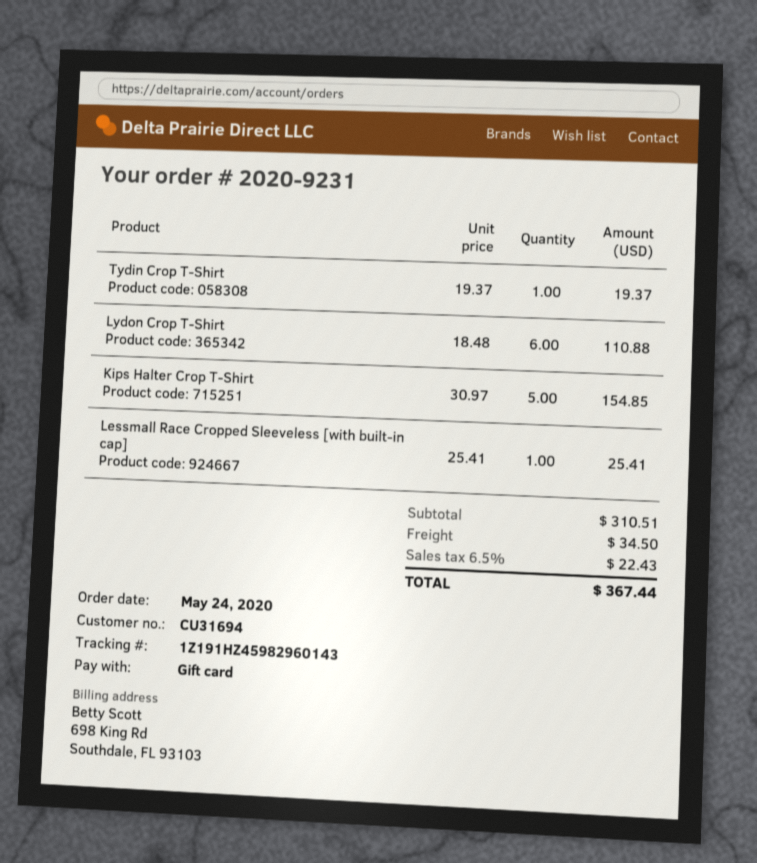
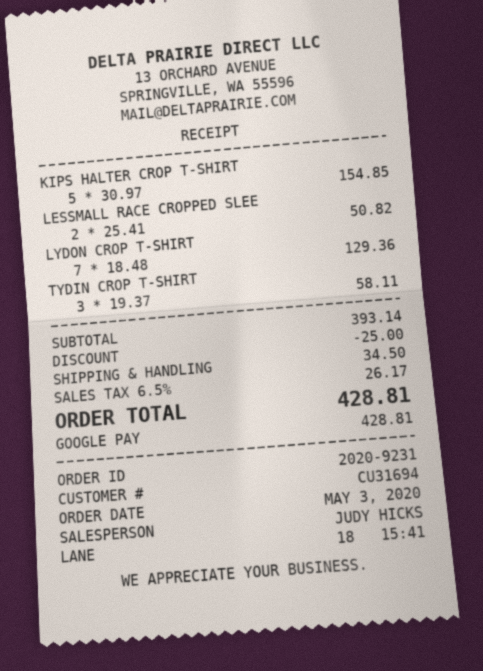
order date: 2020-05-24 -> 2020-05-03
payment method: gift card -> Google Pay
Tydin Crop T-Shirt: 1 x 19.37 = 19.37 -> 3 x 19.37 = 58.11
Lydon Crop T-Shirt: 6 x 18.48 = 110.88 -> 7 x 18.48 = 129.36
Lessmall Race Cropped Sleeveless [with built-in cap]: 1 x 25.41 = 25.41 -> 2 x 25.41 = 50.82
subtotal: 310.51 -> 393.14
discount: none -> 25.00
tax: 6.5% = 22.43 -> 6.5% = 26.17
total: 367.44 -> 428.81

